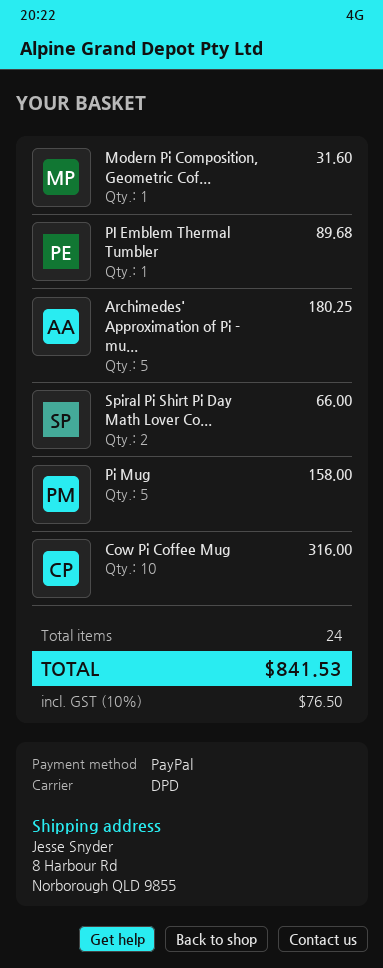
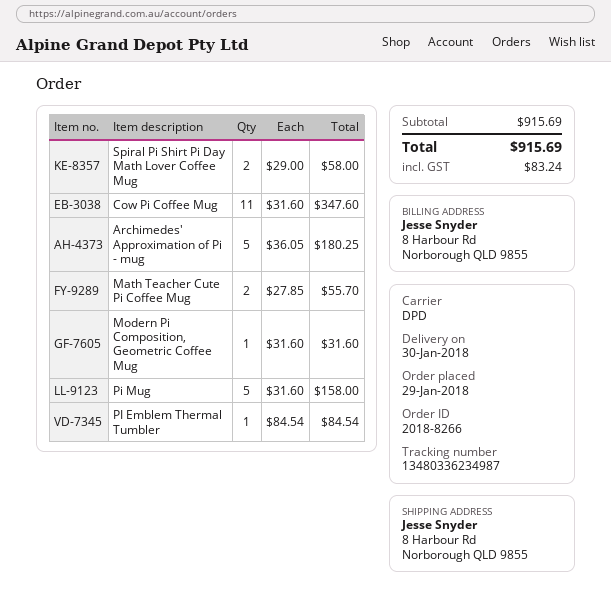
PI Emblem Thermal Tumbler: 1 for 89.68 -> 1 for 84.54
Spiral Pi Shirt Pi Day Math Lover Co...: 2 for 66.00 -> 2 for 58.00
Cow Pi Coffee Mug: 10 for 316.00 -> 11 for 347.60
Math Teacher Cute Pi Coffee Mug: none -> 2 for 55.70
tax: 76.50 -> 83.24
total: 841.53 -> 915.69

